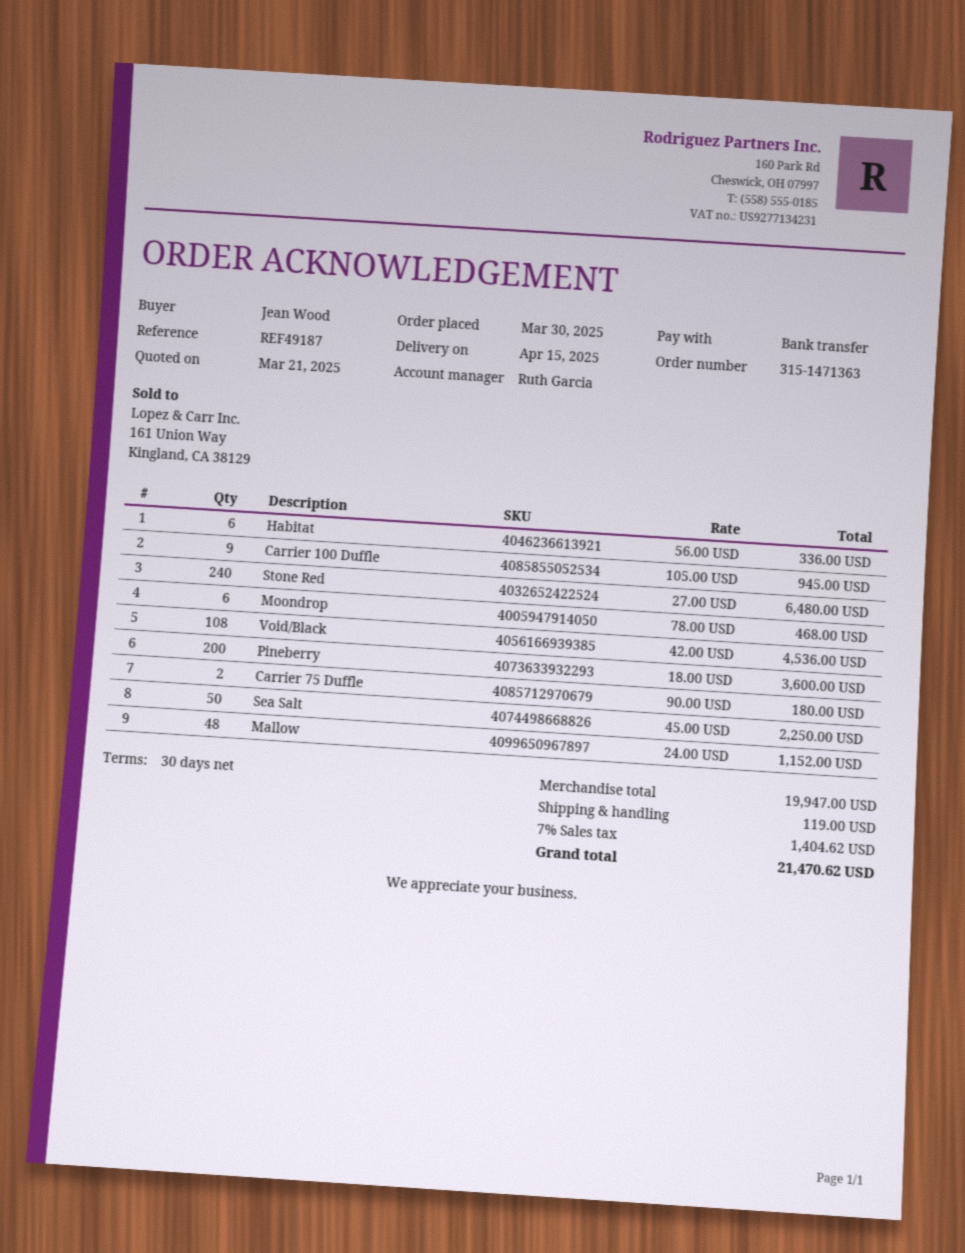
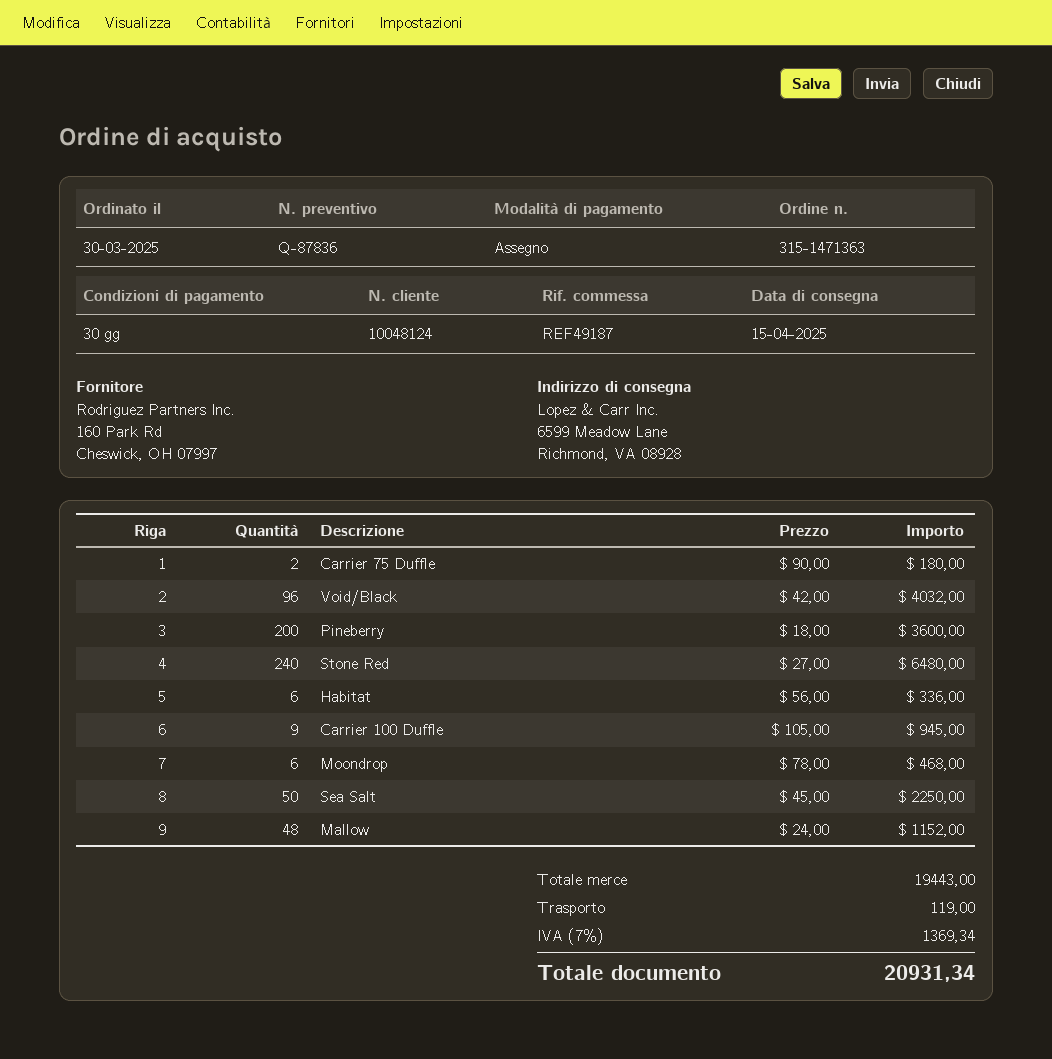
payment method: bank transfer -> cheque
Void/Black: 108 x 42.00 = 4536.00 -> 96 x 42.00 = 4032.00
subtotal: 19947.00 -> 19443.00
tax: 7% = 1404.62 -> 7% = 1369.34
total: 21470.62 -> 20931.34

